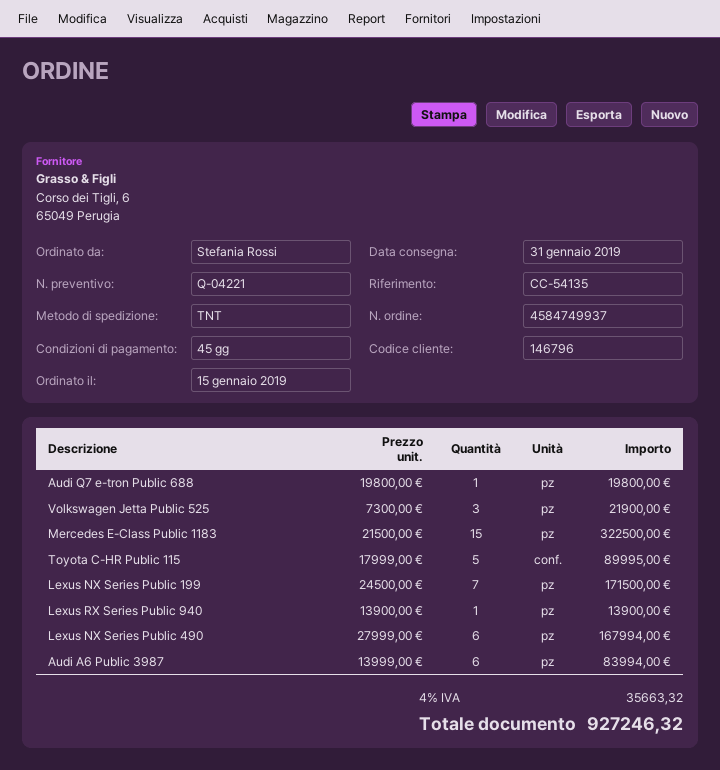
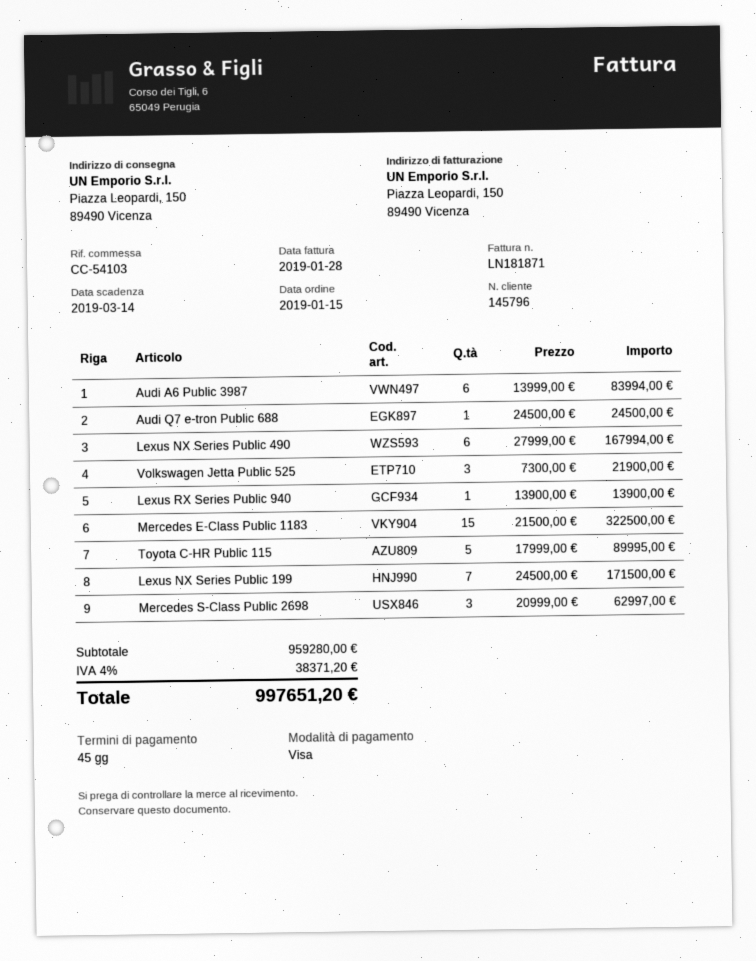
customer number: 146796 -> 145796
reference: CC-54135 -> CC-54103
Audi Q7 e-tron Public 688: 1 x 19800.00 = 19800.00 -> 1 x 24500.00 = 24500.00
Mercedes S-Class Public 2698: none -> 3 x 20999.00 = 62997.00
tax: 4% = 35663.32 -> 4% = 38371.20
total: 927246.32 -> 997651.20

